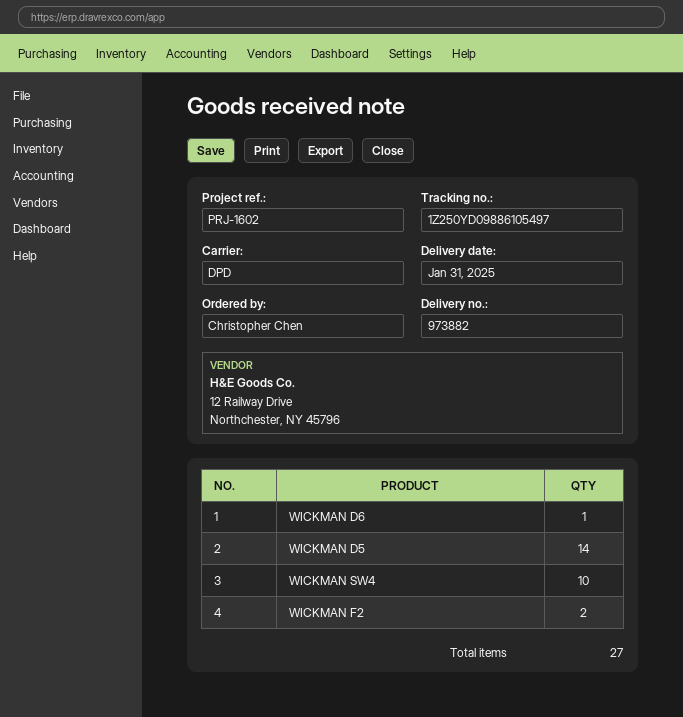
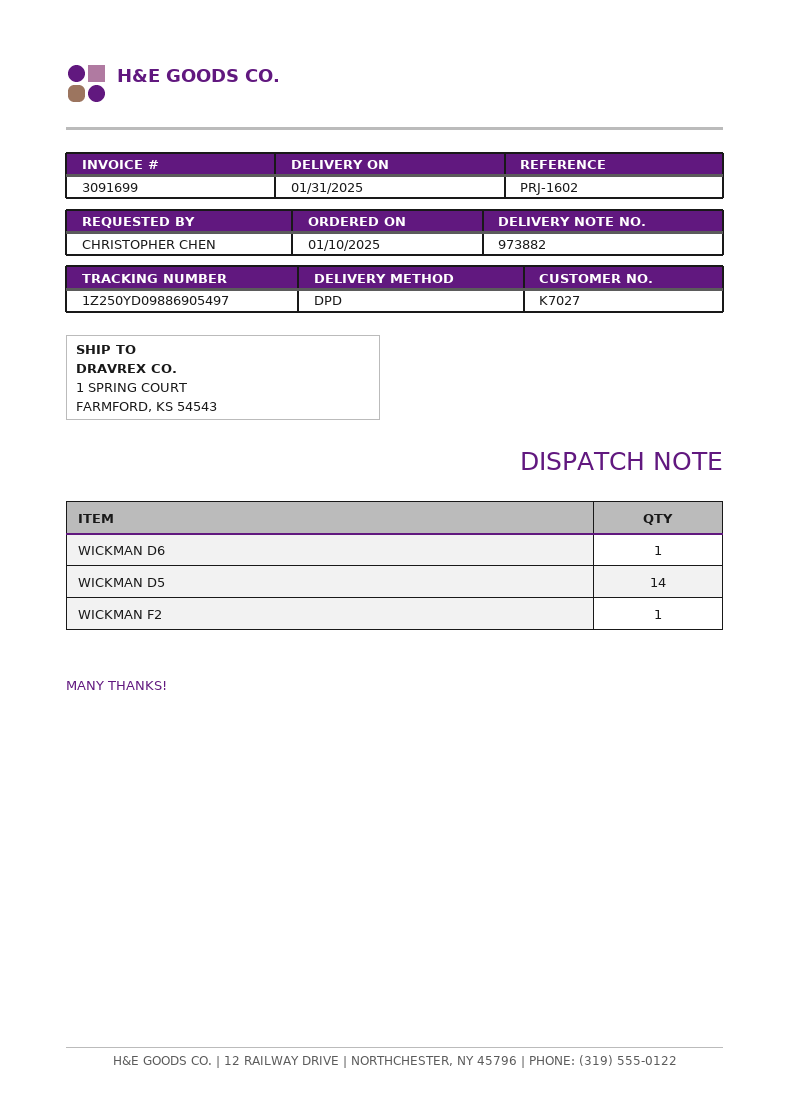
tracking number: 1Z250YD09886105497 -> 1Z250YD09886905497
WICKMAN SW4: 10 -> none
WICKMAN F2: 2 -> 1

